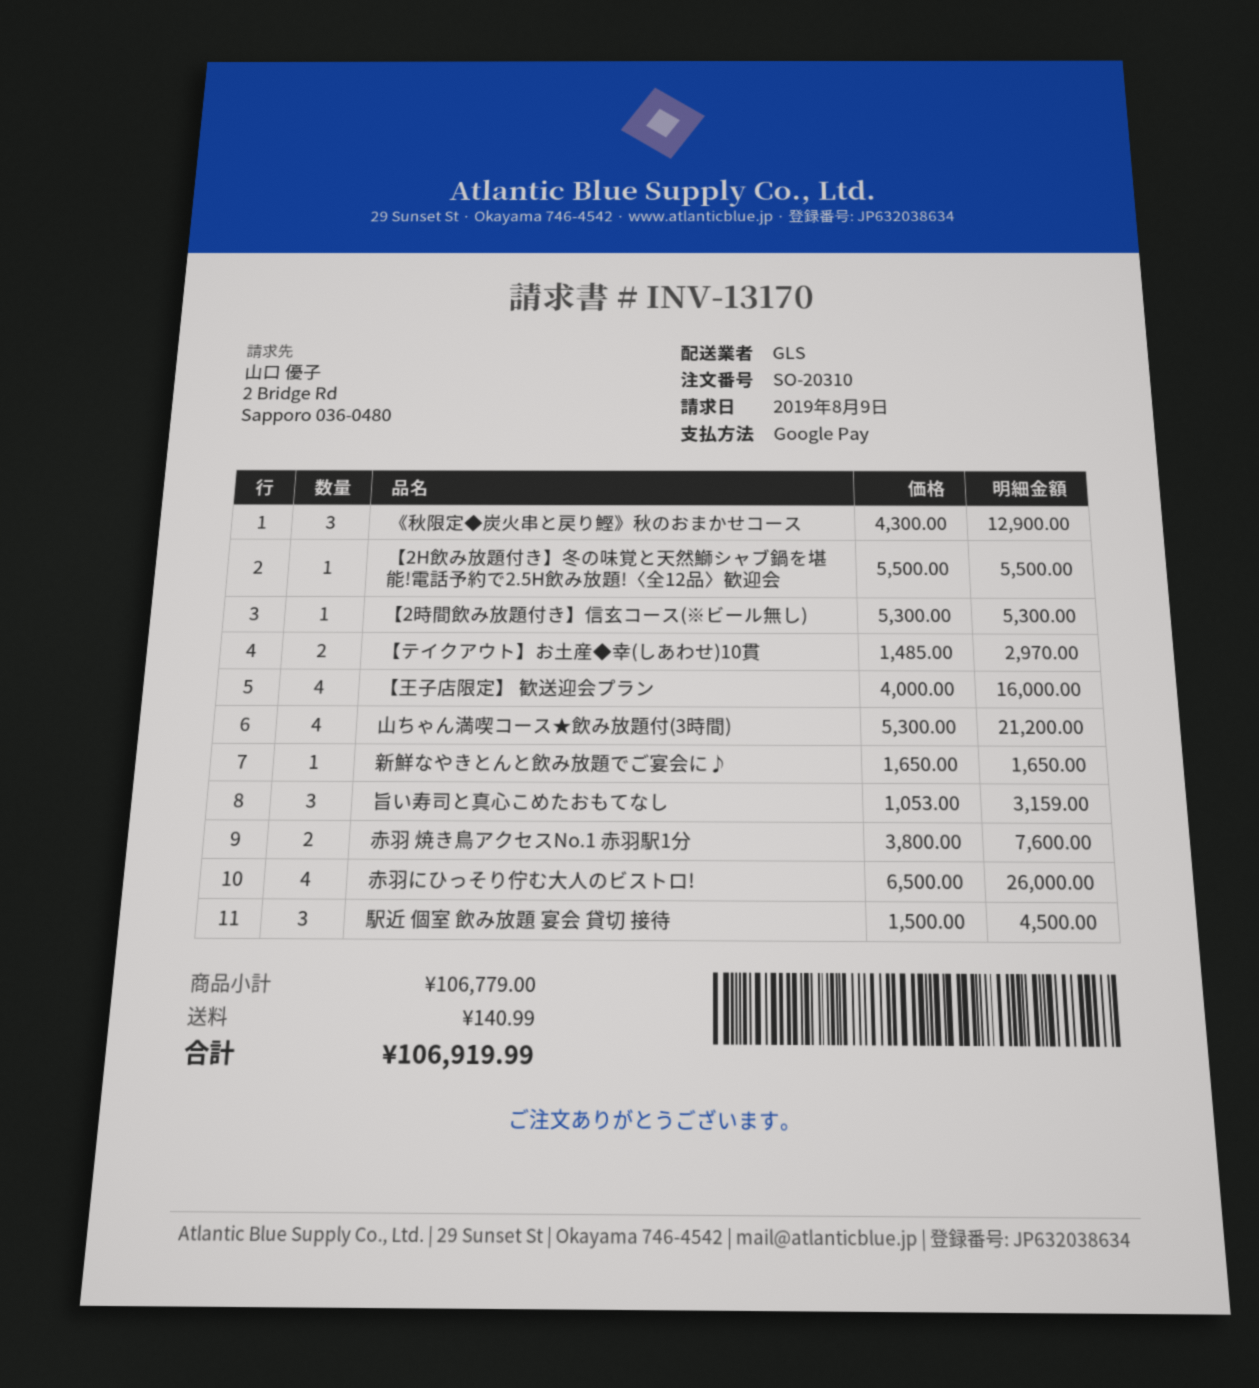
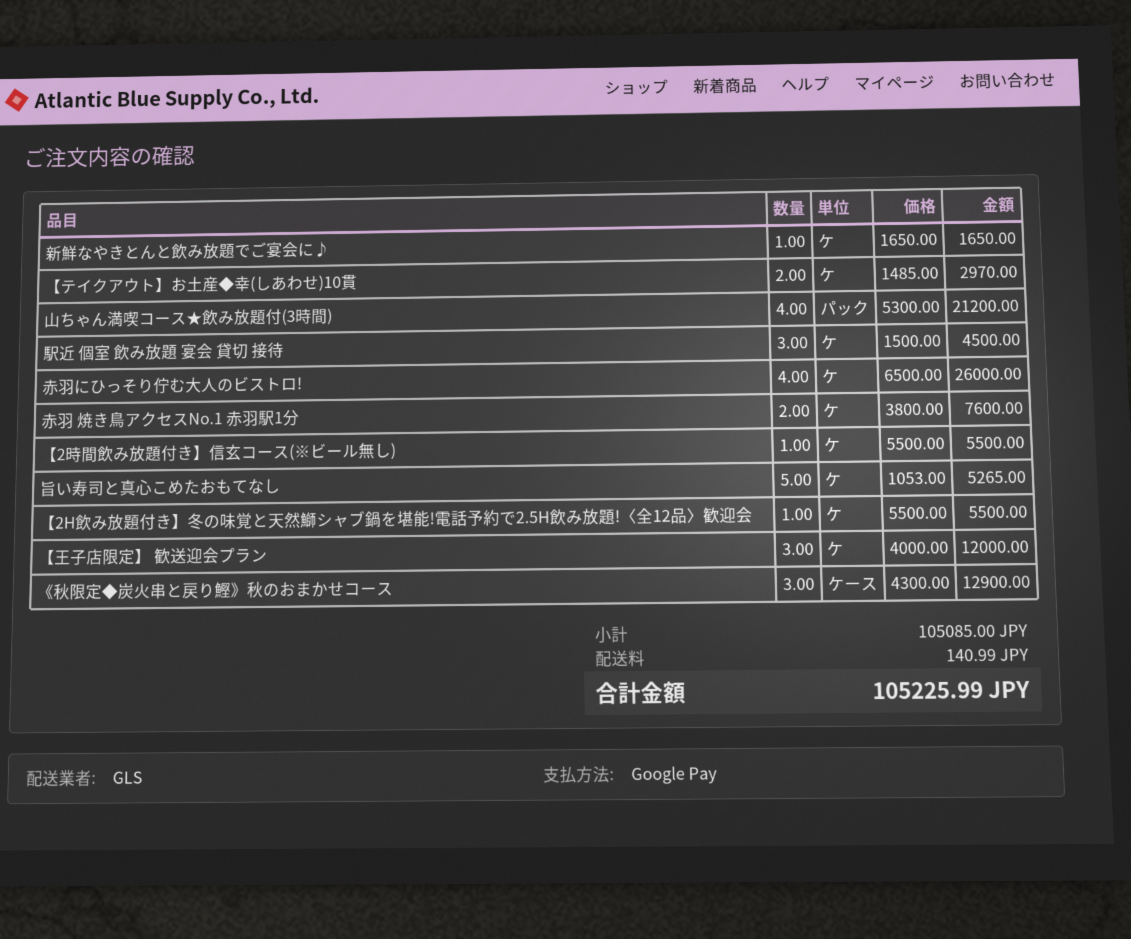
【2時間飲み放題付き】信玄コース(※ビール無し): 1 x 5300.00 = 5300.00 -> 1 x 5500.00 = 5500.00
【王子店限定】 歓送迎会プラン: 4 x 4000.00 = 16000.00 -> 3 x 4000.00 = 12000.00
旨い寿司と真心こめたおもてなし: 3 x 1053.00 = 3159.00 -> 5 x 1053.00 = 5265.00
subtotal: 106779.00 -> 105085.00
total: 106919.99 -> 105225.99

